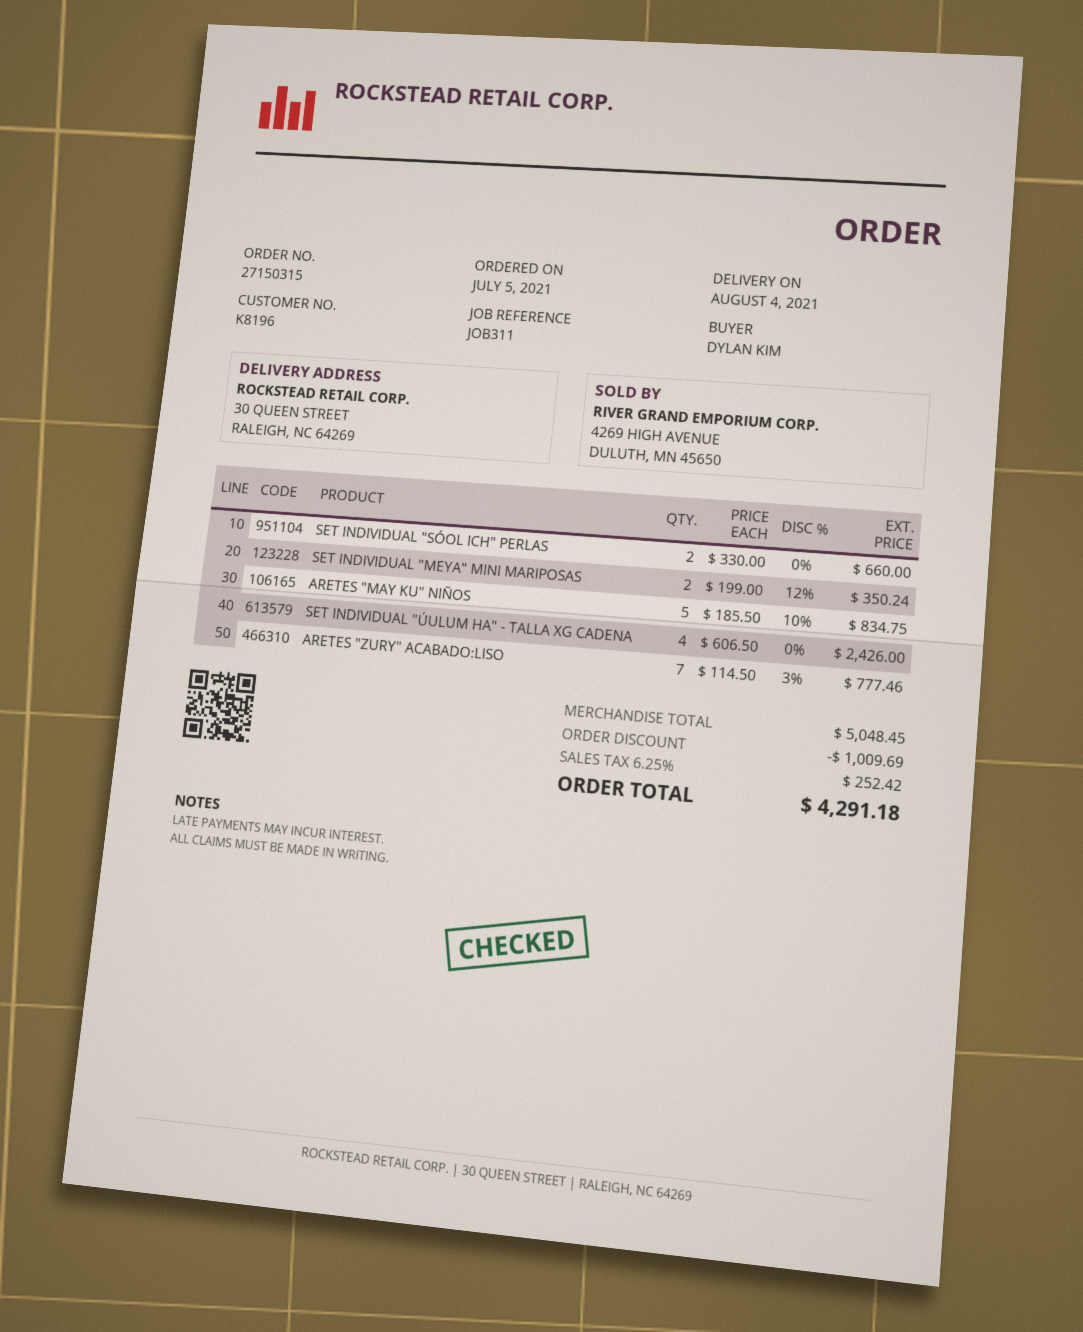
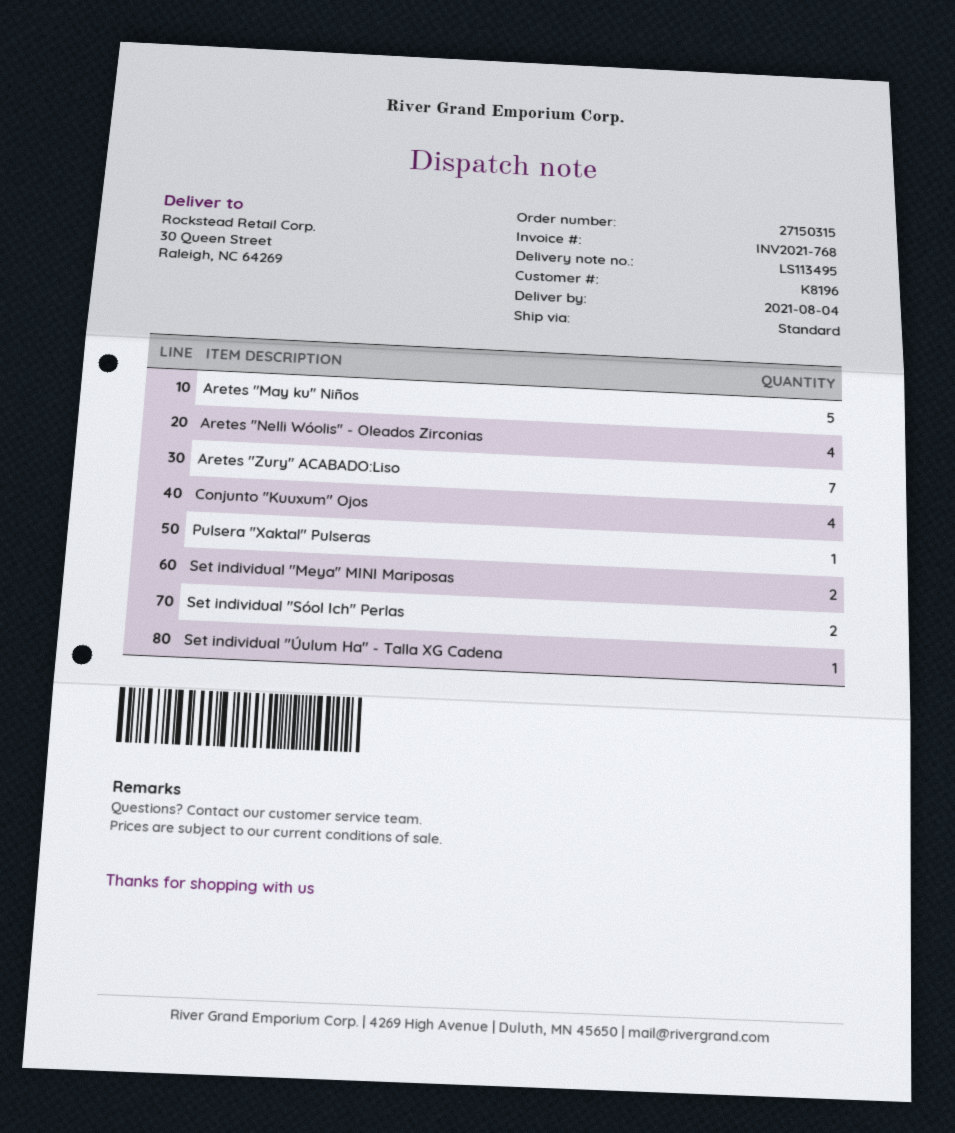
SET INDIVIDUAL "ÚULUM HA" - TALLA XG CADENA: 4 -> 1
Aretes "Nelli Wóolis" - Oleados Zirconias: none -> 4
Conjunto "Kuuxum" Ojos: none -> 4
Pulsera "Xaktal" Pulseras: none -> 1

